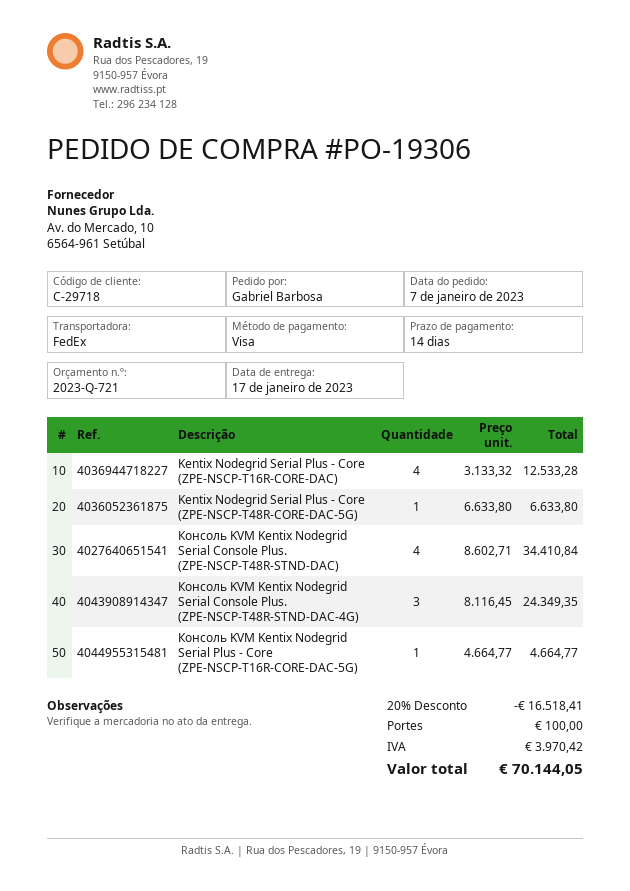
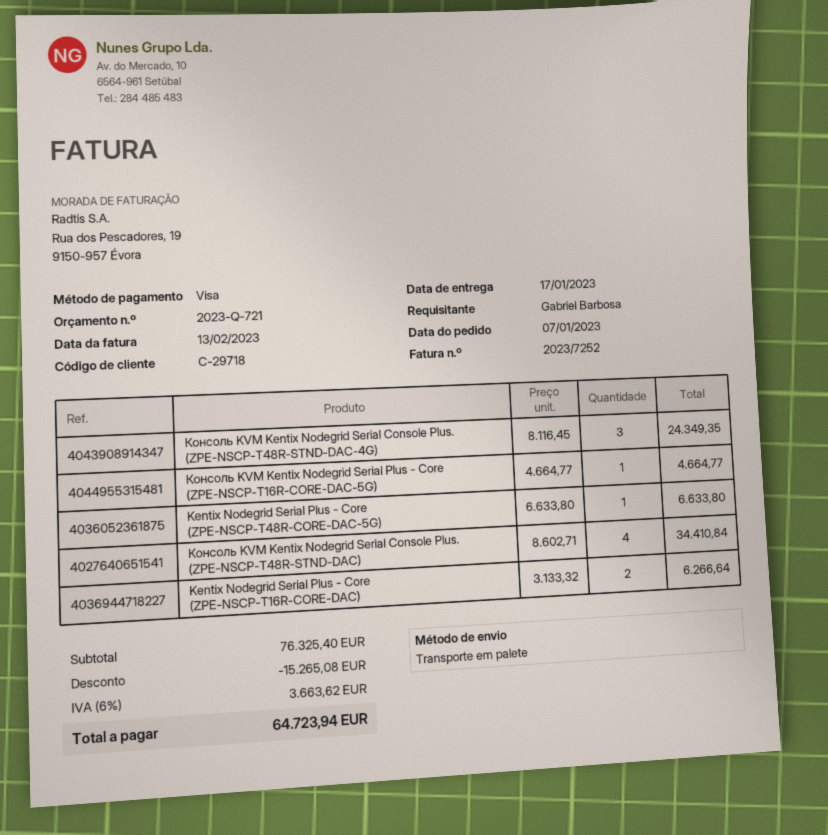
shipping method: FedEx -> pallet freight
Kentix Nodegrid Serial Plus - Core (ZPE-NSCP-T16R-CORE-DAC): 4 x 3133.32 = 12533.28 -> 2 x 3133.32 = 6266.64
discount: 16518.41 -> 15265.08
shipping: 100.00 -> none
tax: 3970.42 -> 3663.62
total: 70144.05 -> 64723.94

